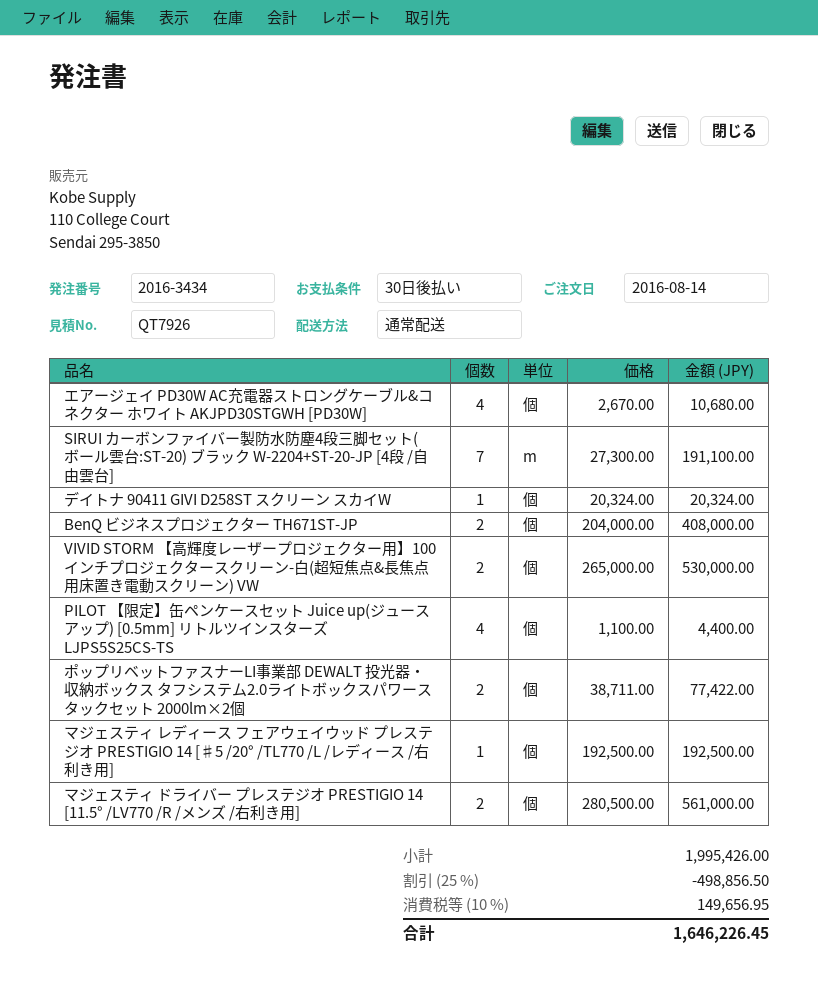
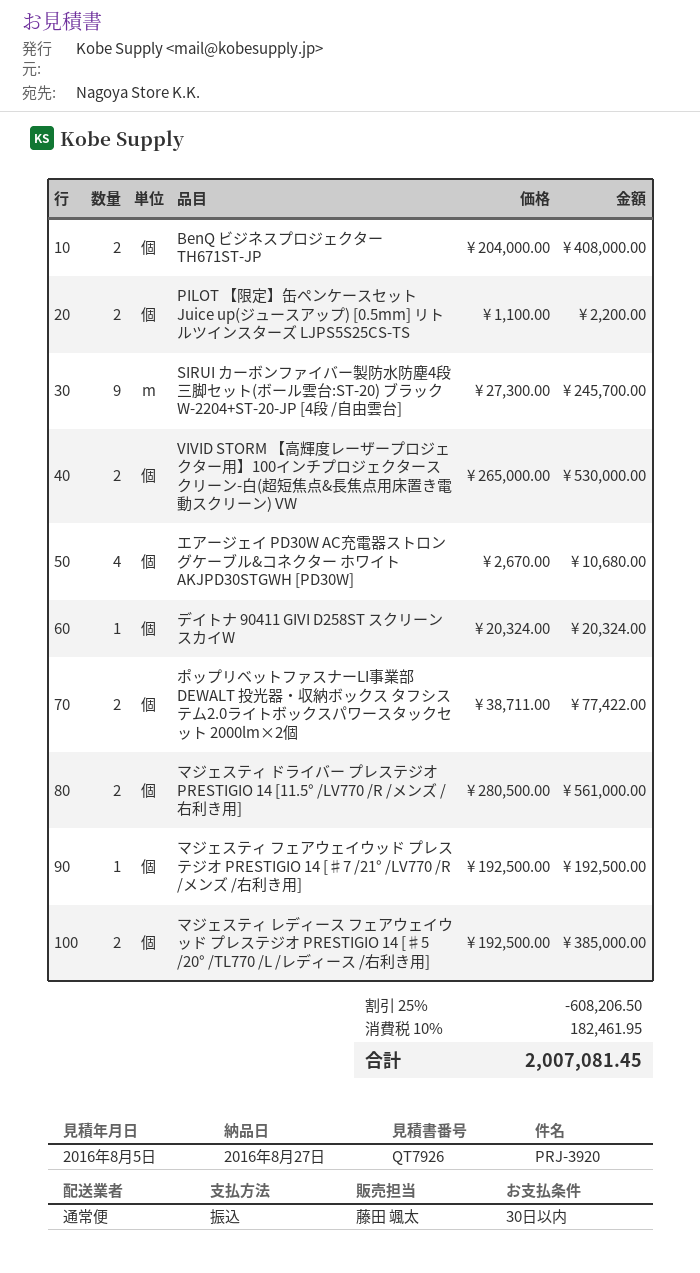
SIRUI カーボンファイバー製防水防塵4段三脚セット(ボール雲台:ST-20) ブラック W-2204+ST-20-JP [4段 /自由雲台]: 7 x 27300.00 = 191100.00 -> 9 x 27300.00 = 245700.00
PILOT 【限定】缶ペンケースセット Juice up(ジュースアップ) [0.5mm] リトルツインスターズ LJPS5S25CS-TS: 4 x 1100.00 = 4400.00 -> 2 x 1100.00 = 2200.00
マジェスティ レディース フェアウェイウッド プレステジオ PRESTIGIO 14 [♯5 /20° /TL770 /L /レディース /右利き用]: 1 x 192500.00 = 192500.00 -> 2 x 192500.00 = 385000.00
マジェスティ フェアウェイウッド プレステジオ PRESTIGIO 14 [♯7 /21° /LV770 /R /メンズ /右利き用]: none -> 1 x 192500.00 = 192500.00
discount: 25% = 498856.50 -> 25% = 608206.50
tax: 10% = 149656.95 -> 10% = 182461.95
total: 1646226.45 -> 2007081.45

